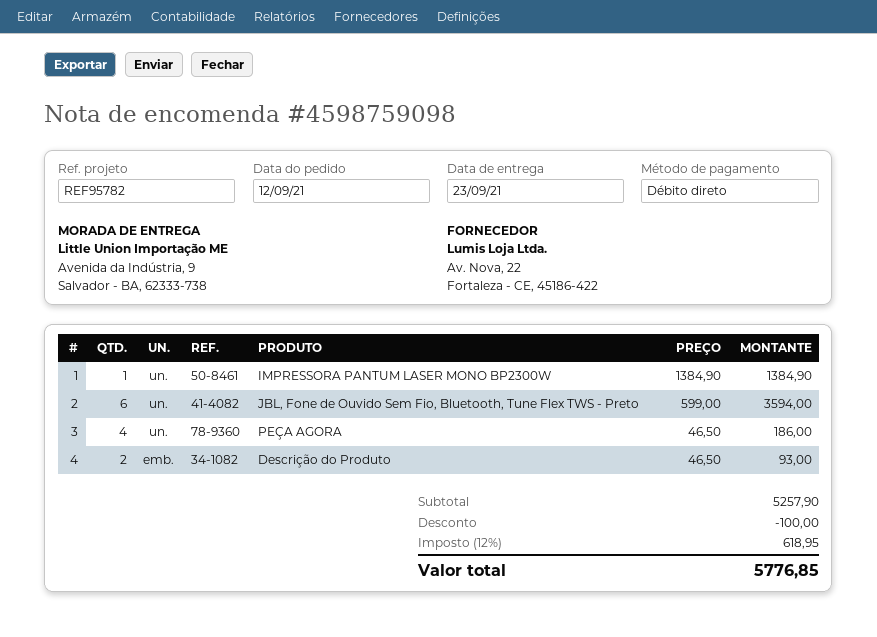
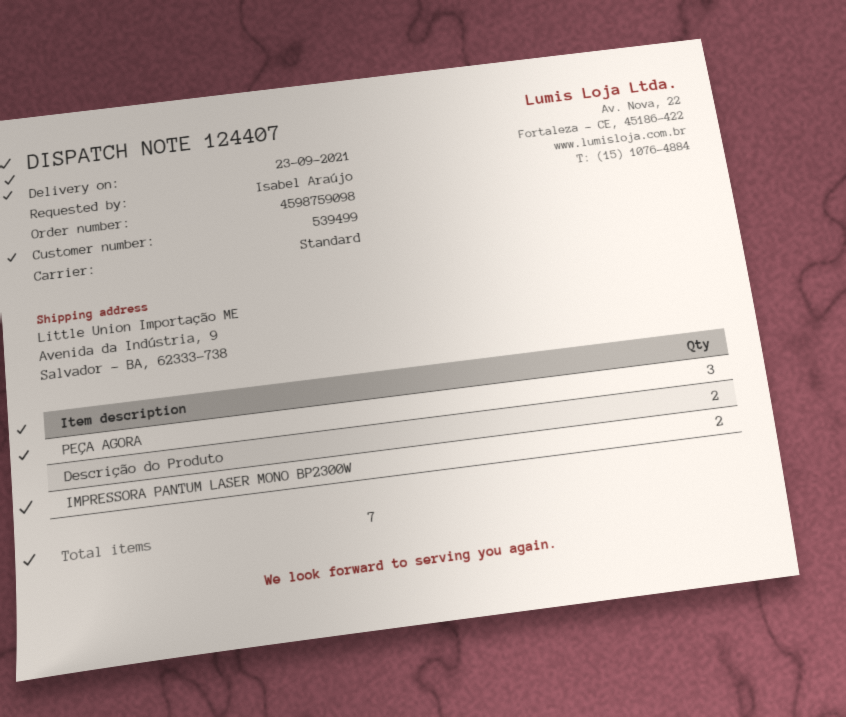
IMPRESSORA PANTUM LASER MONO BP2300W: 1 -> 2
JBL, Fone de Ouvido Sem Fio, Bluetooth, Tune Flex TWS - Preto: 6 -> none
PEÇA AGORA: 4 -> 3

